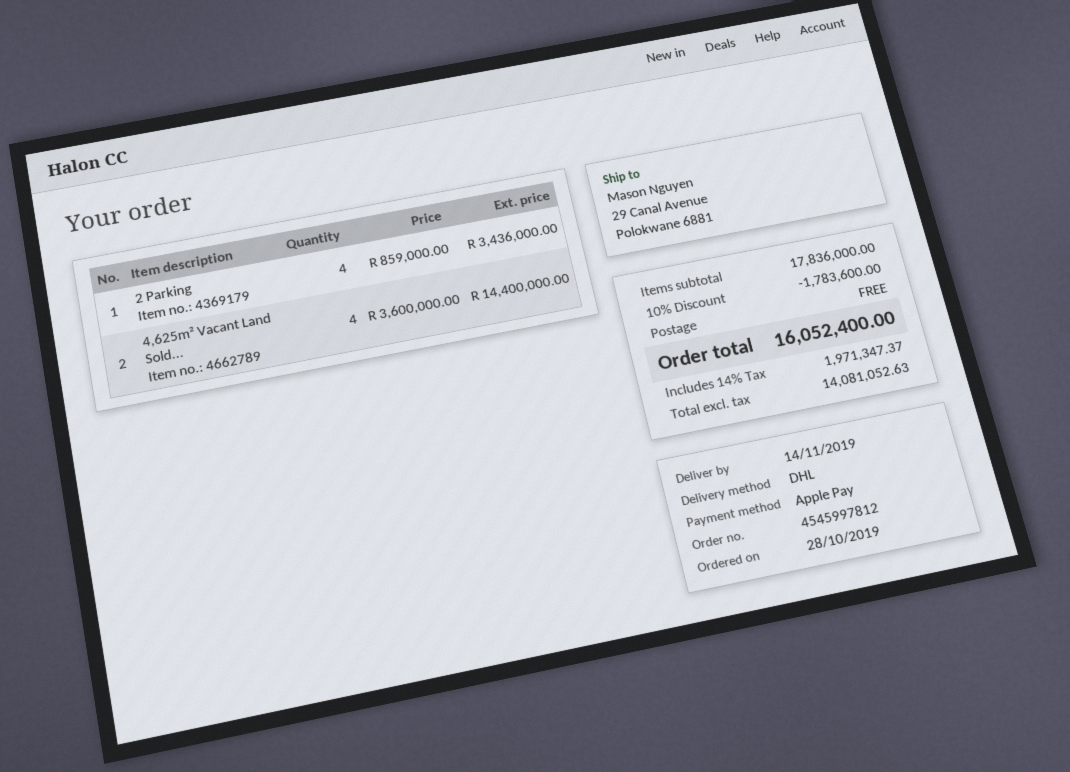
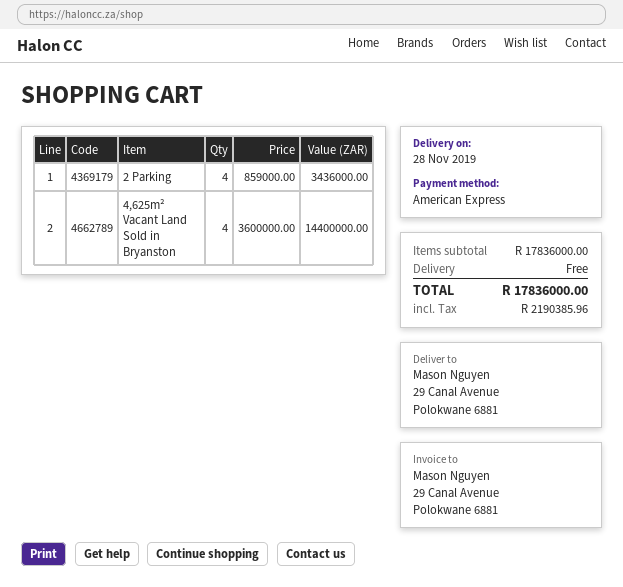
delivery date: 2019-11-14 -> 2019-11-28
payment method: Apple Pay -> American Express
discount: 10% = 1783600.00 -> none
tax: 1971347.37 -> 2190385.96
total: 16052400.00 -> 17836000.00

